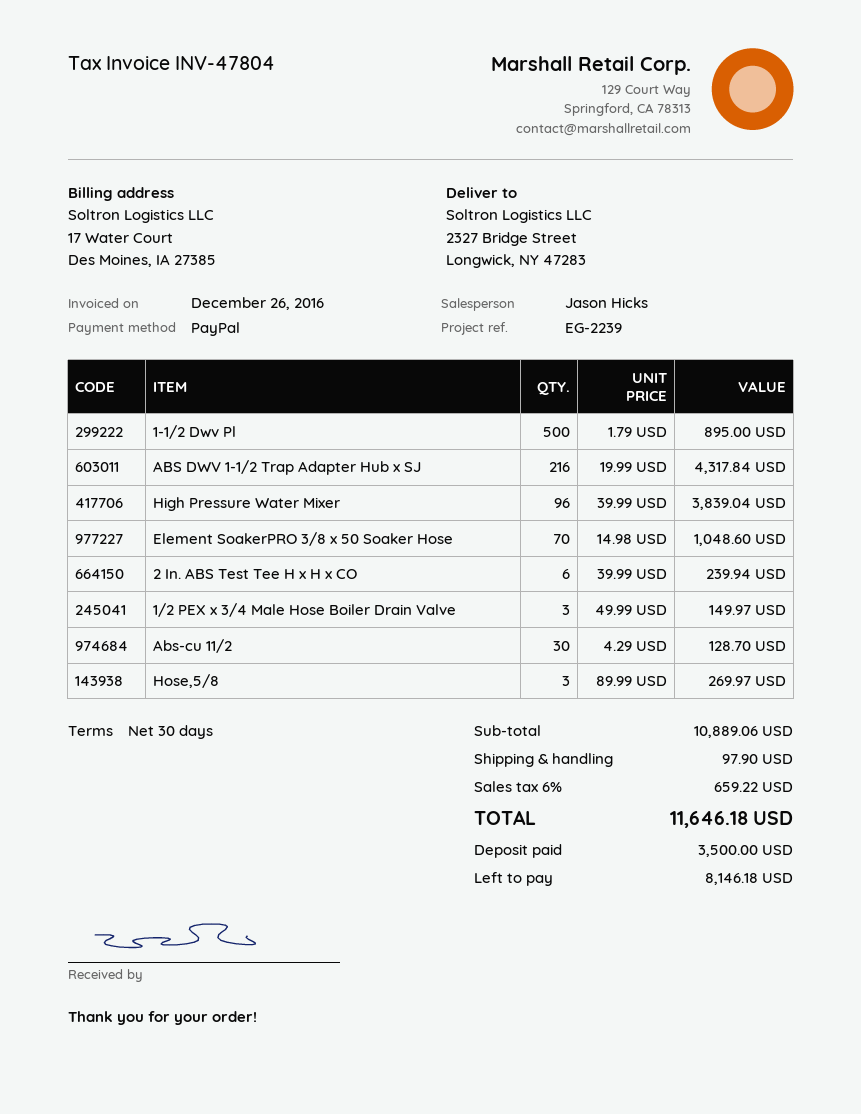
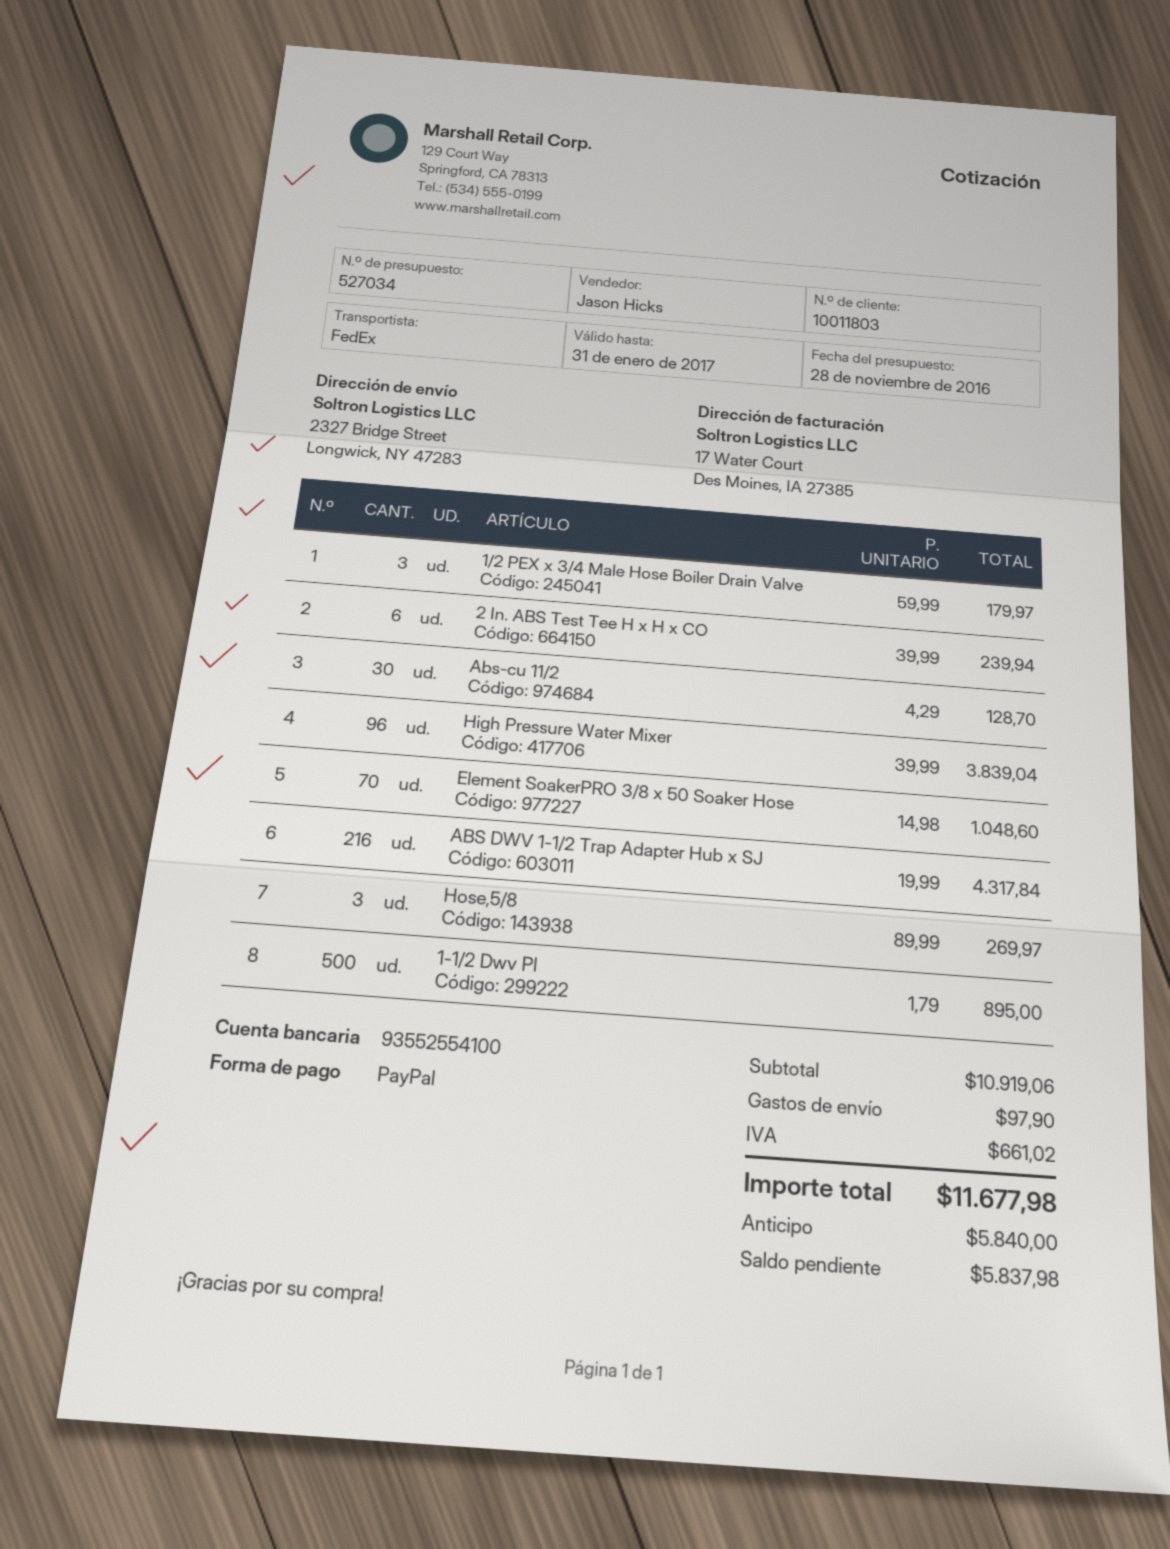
1/2 PEX x 3/4 Male Hose Boiler Drain Valve: 3 x 49.99 = 149.97 -> 3 x 59.99 = 179.97
subtotal: 10889.06 -> 10919.06
tax: 659.22 -> 661.02
total: 11646.18 -> 11677.98
deposit: 3500.00 -> 5840.00
balance: 8146.18 -> 5837.98

